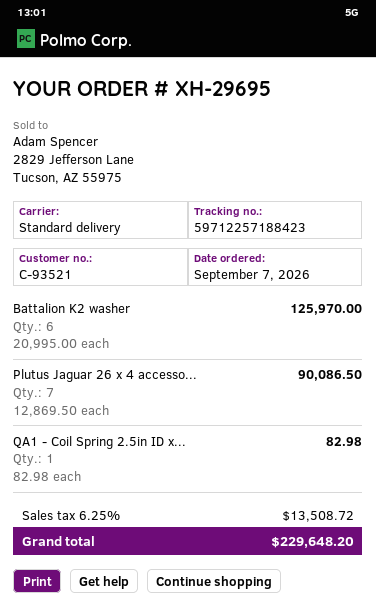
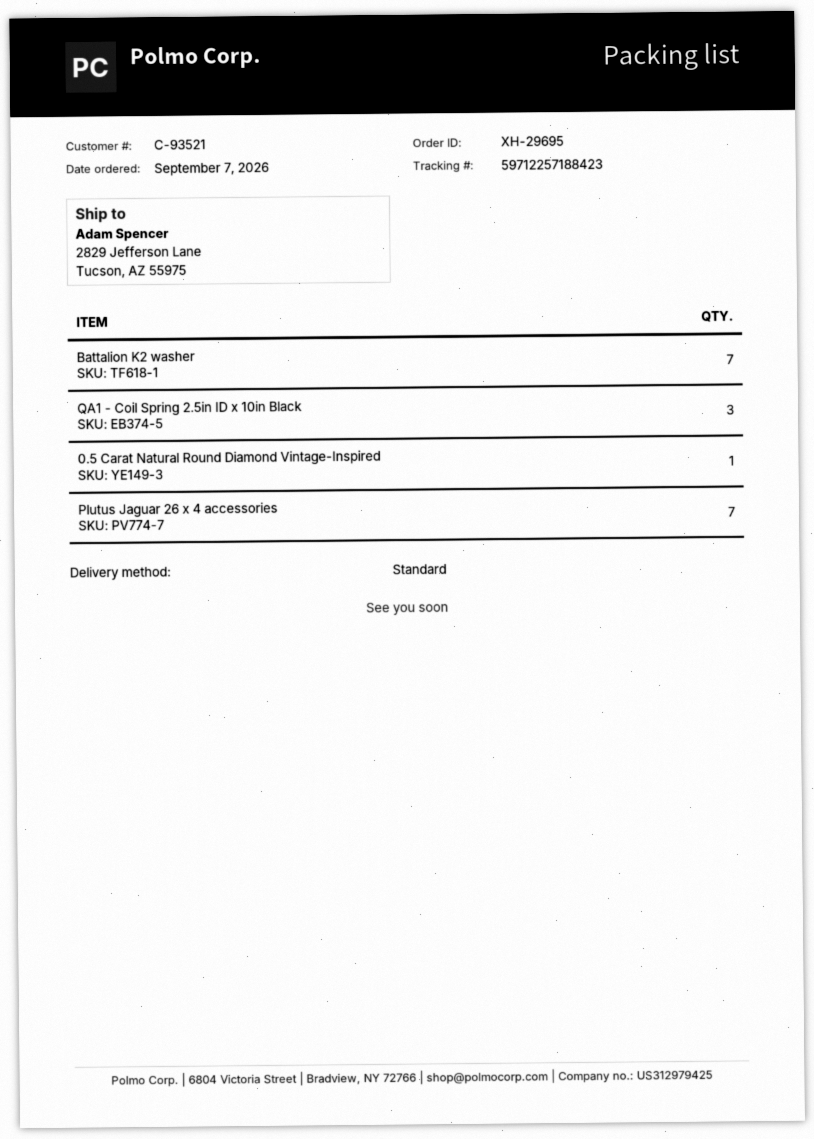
Battalion K2 washer: 6 -> 7
QA1 - Coil Spring 2.5in ID x...: 1 -> 3
0.5 Carat Natural Round Diamond Vintage-Inspired: none -> 1

